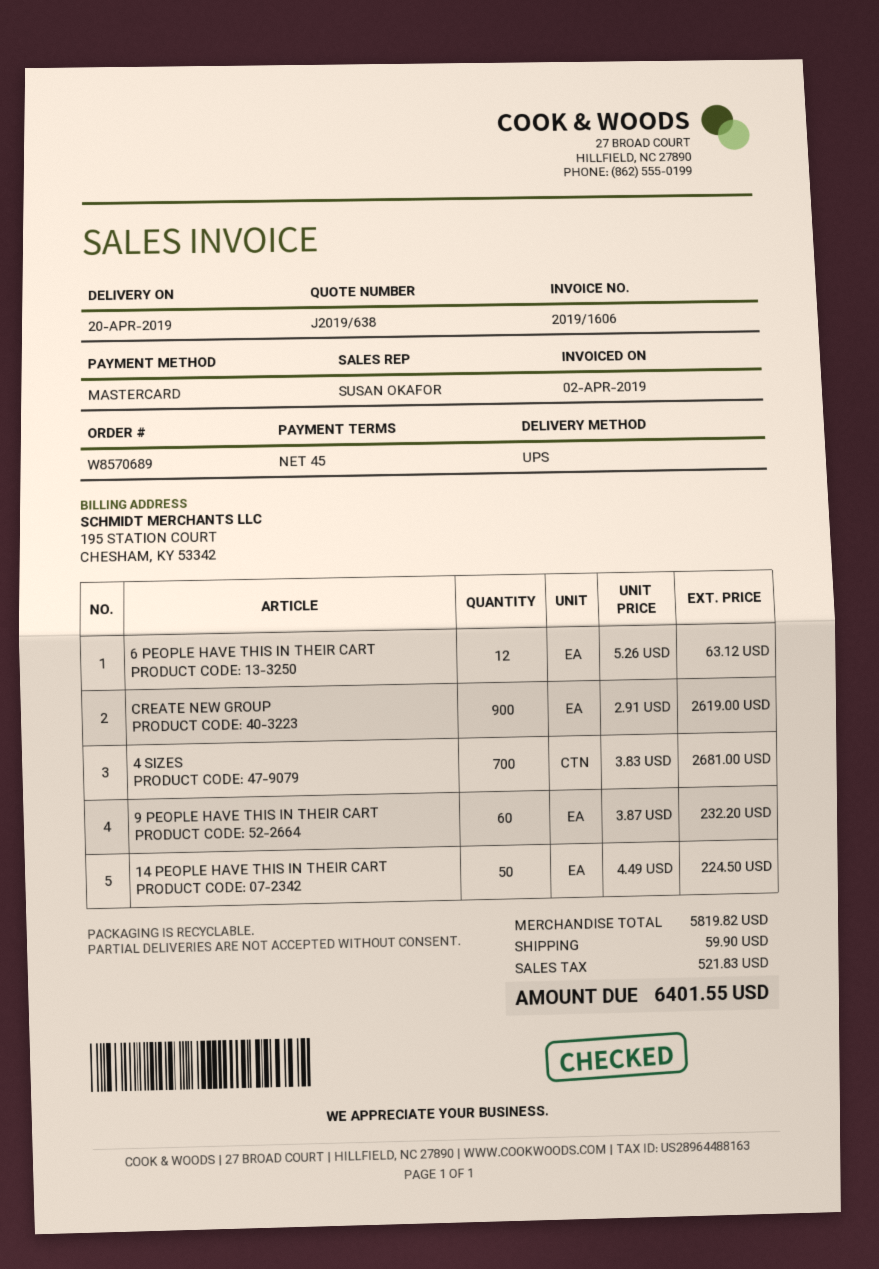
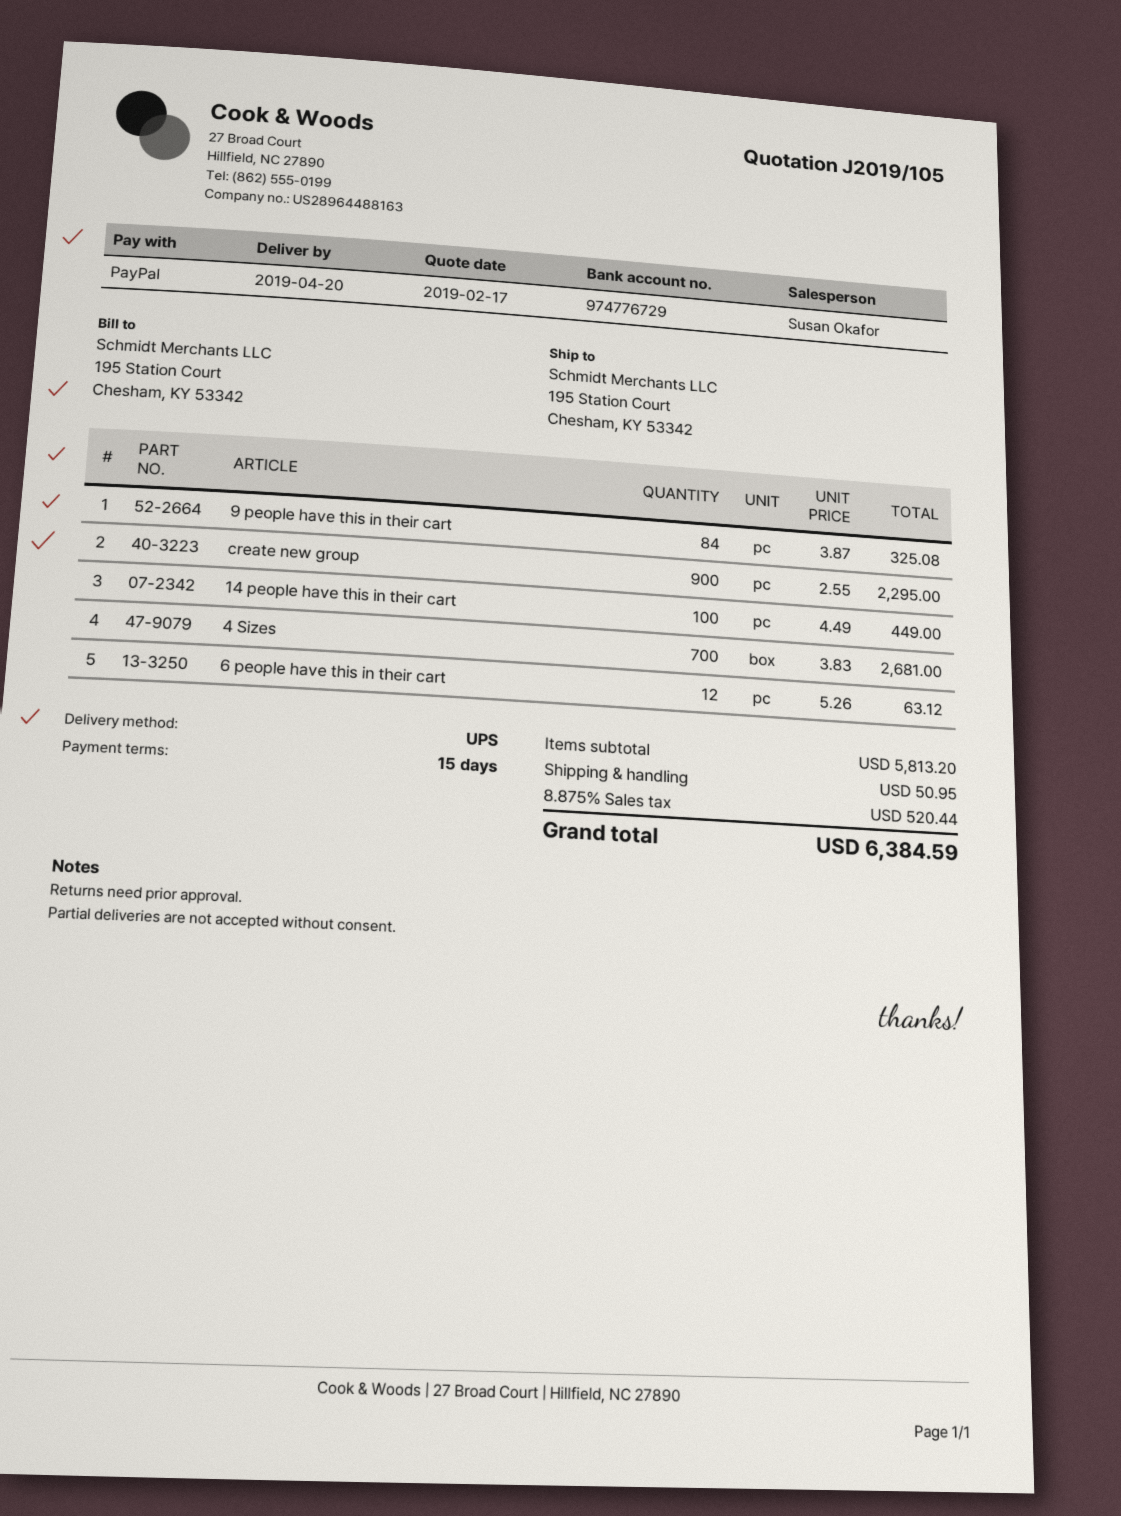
quote number: J2019/638 -> J2019/105
payment terms: 45 days -> 15 days
payment method: Mastercard -> PayPal
CREATE NEW GROUP: 900 x 2.91 = 2619.00 -> 900 x 2.55 = 2295.00
9 PEOPLE HAVE THIS IN THEIR CART: 60 x 3.87 = 232.20 -> 84 x 3.87 = 325.08
14 PEOPLE HAVE THIS IN THEIR CART: 50 x 4.49 = 224.50 -> 100 x 4.49 = 449.00
subtotal: 5819.82 -> 5813.20
shipping: 59.90 -> 50.95
tax: 521.83 -> 520.44
total: 6401.55 -> 6384.59

